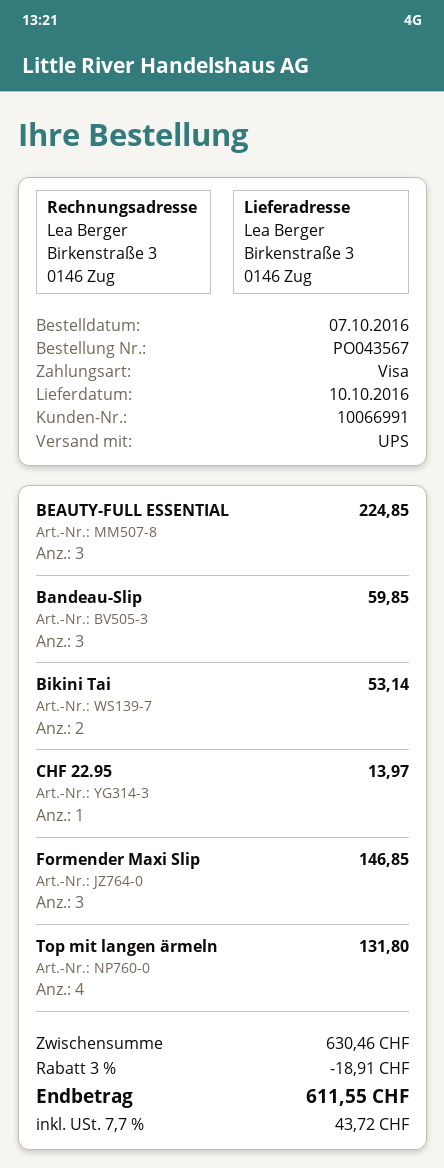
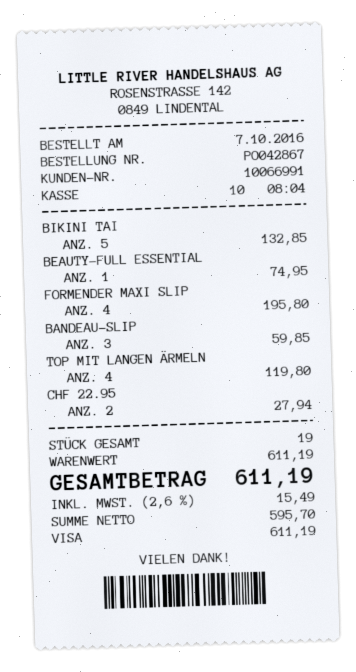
order number: PO043567 -> PO042867
BEAUTY-FULL ESSENTIAL: 3 for 224.85 -> 1 for 74.95
Bikini Tai: 2 for 53.14 -> 5 for 132.85
CHF 22.95: 1 for 13.97 -> 2 for 27.94
Formender Maxi Slip: 3 for 146.85 -> 4 for 195.80
Top mit langen ärmeln: 4 for 131.80 -> 4 for 119.80
subtotal: 630.46 -> 611.19
discount: 3% = 18.91 -> none
tax: 7.7% = 43.72 -> 2.6% = 15.49
total: 611.55 -> 611.19

